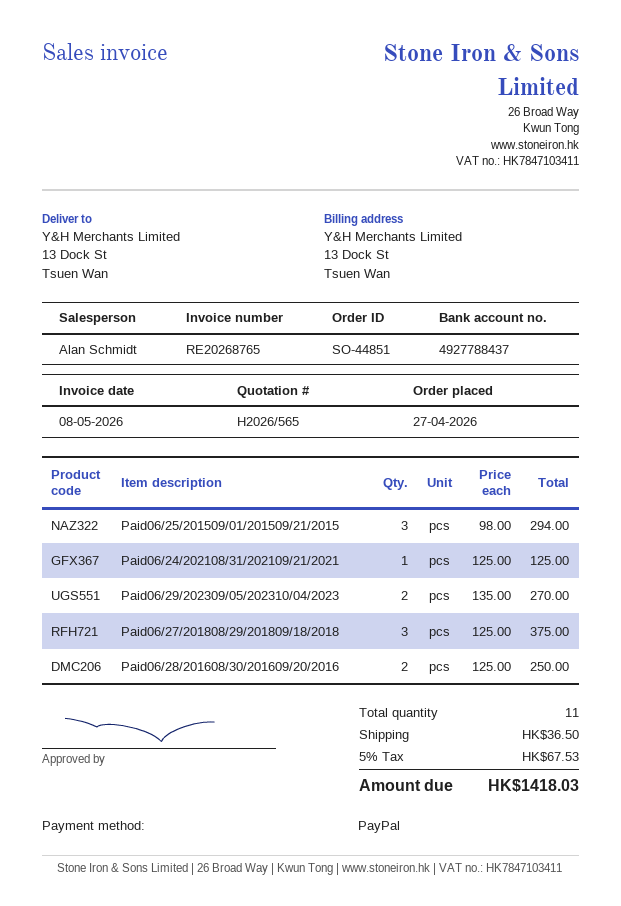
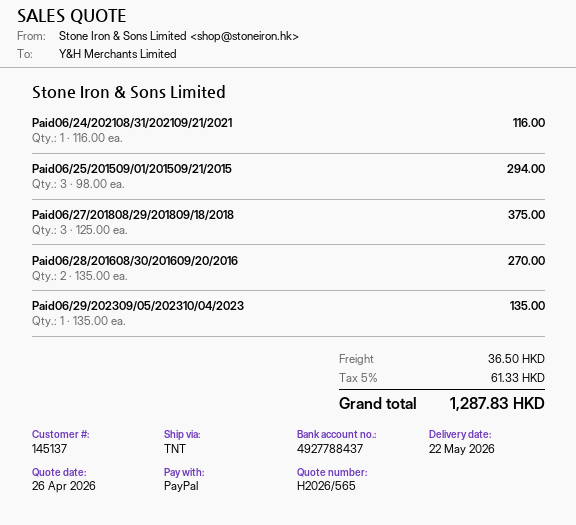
Paid06/24/202108/31/202109/21/2021: 1 x 125.00 = 125.00 -> 1 x 116.00 = 116.00
Paid06/29/202309/05/202310/04/2023: 2 x 135.00 = 270.00 -> 1 x 135.00 = 135.00
Paid06/28/201608/30/201609/20/2016: 2 x 125.00 = 250.00 -> 2 x 135.00 = 270.00
tax: 5% = 67.53 -> 5% = 61.33
total: 1418.03 -> 1287.83

